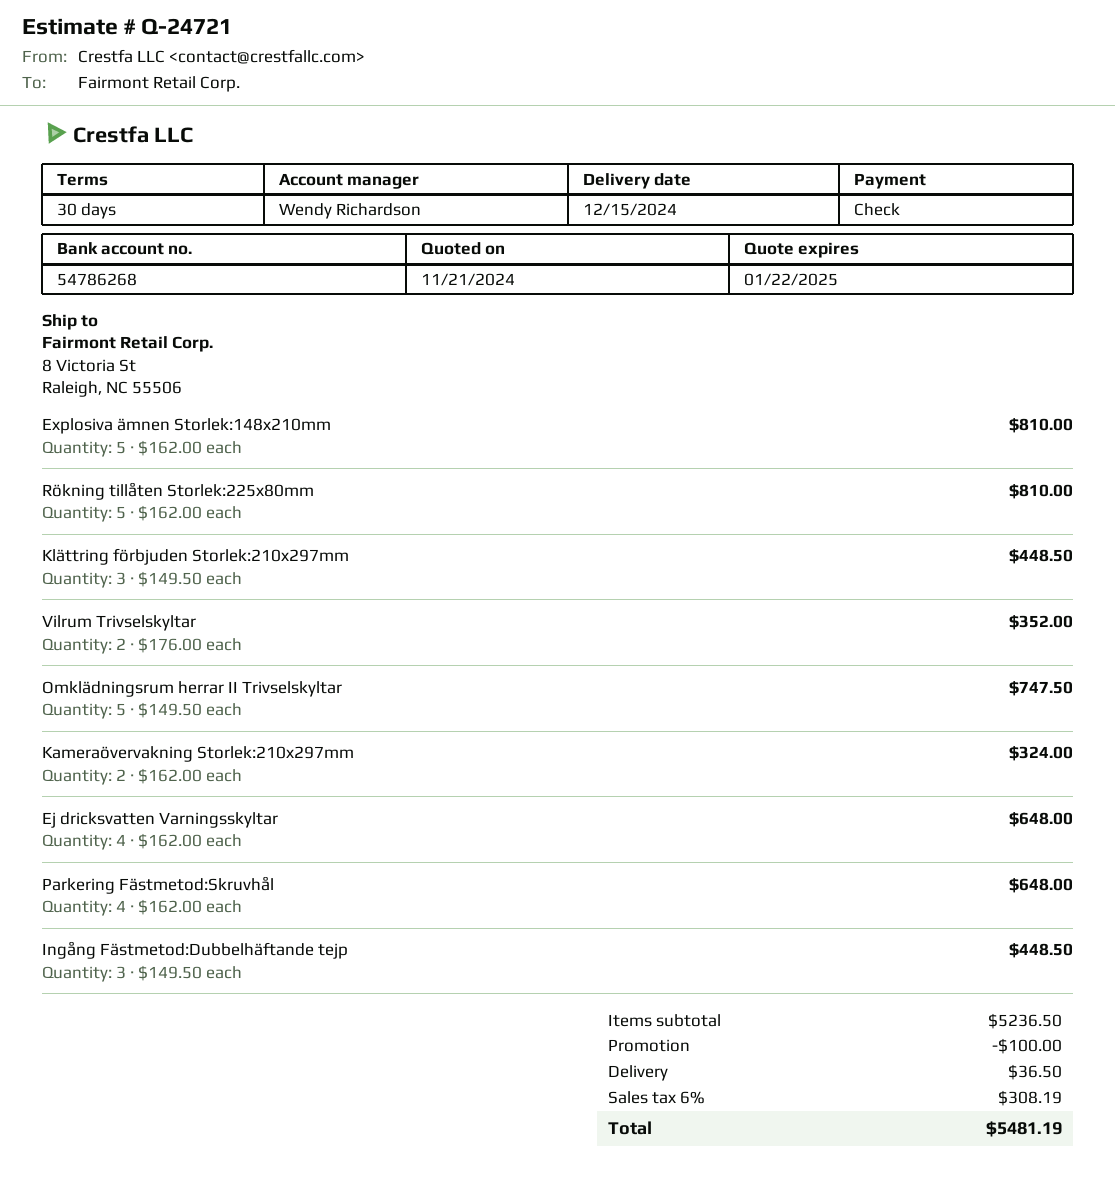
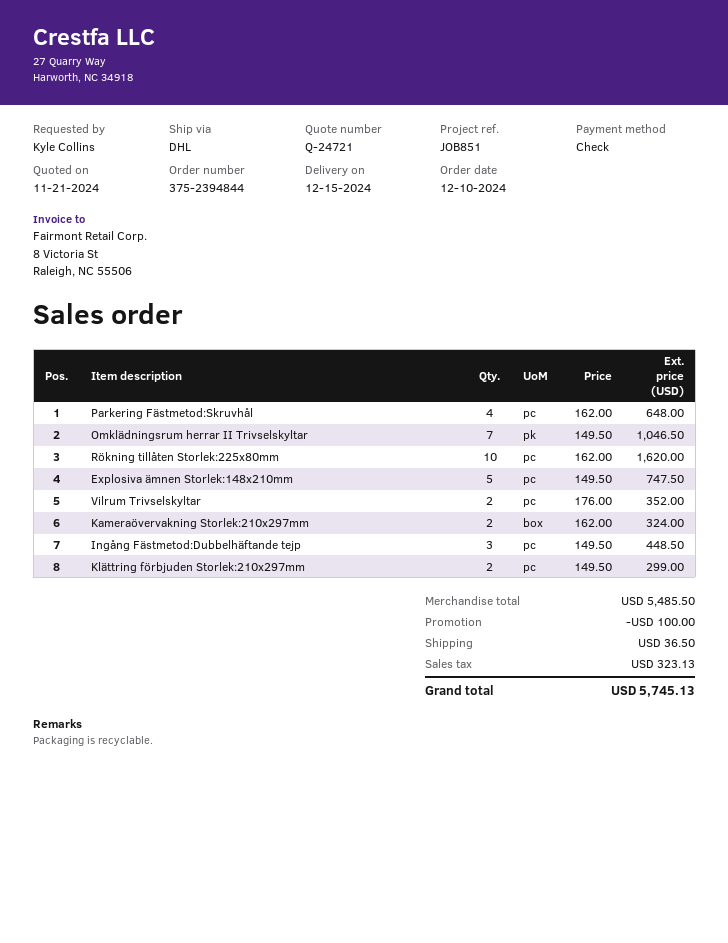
Explosiva ämnen Storlek:148x210mm: 5 x 162.00 = 810.00 -> 5 x 149.50 = 747.50
Rökning tillåten Storlek:225x80mm: 5 x 162.00 = 810.00 -> 10 x 162.00 = 1620.00
Klättring förbjuden Storlek:210x297mm: 3 x 149.50 = 448.50 -> 2 x 149.50 = 299.00
Omklädningsrum herrar II Trivselskyltar: 5 x 149.50 = 747.50 -> 7 x 149.50 = 1046.50
Ej dricksvatten Varningsskyltar: 4 x 162.00 = 648.00 -> none
subtotal: 5236.50 -> 5485.50
tax: 308.19 -> 323.13
total: 5481.19 -> 5745.13

